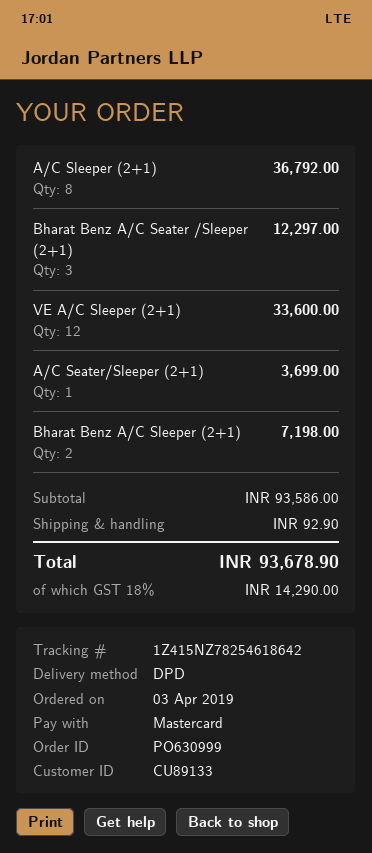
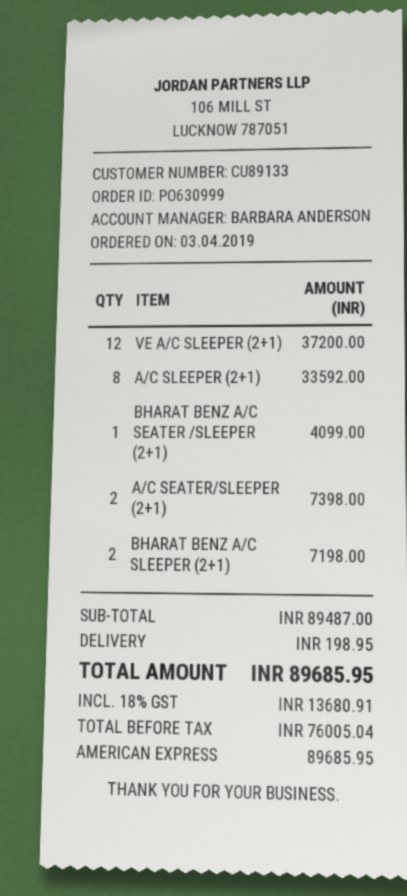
payment method: Mastercard -> American Express
A/C Sleeper (2+1): 8 for 36792.00 -> 8 for 33592.00
Bharat Benz A/C Seater /Sleeper (2+1): 3 for 12297.00 -> 1 for 4099.00
VE A/C Sleeper (2+1): 12 for 33600.00 -> 12 for 37200.00
A/C Seater/Sleeper (2+1): 1 for 3699.00 -> 2 for 7398.00
subtotal: 93586.00 -> 89487.00
shipping: 92.90 -> 198.95
tax: 18% = 14290.00 -> 18% = 13680.91
total: 93678.90 -> 89685.95

